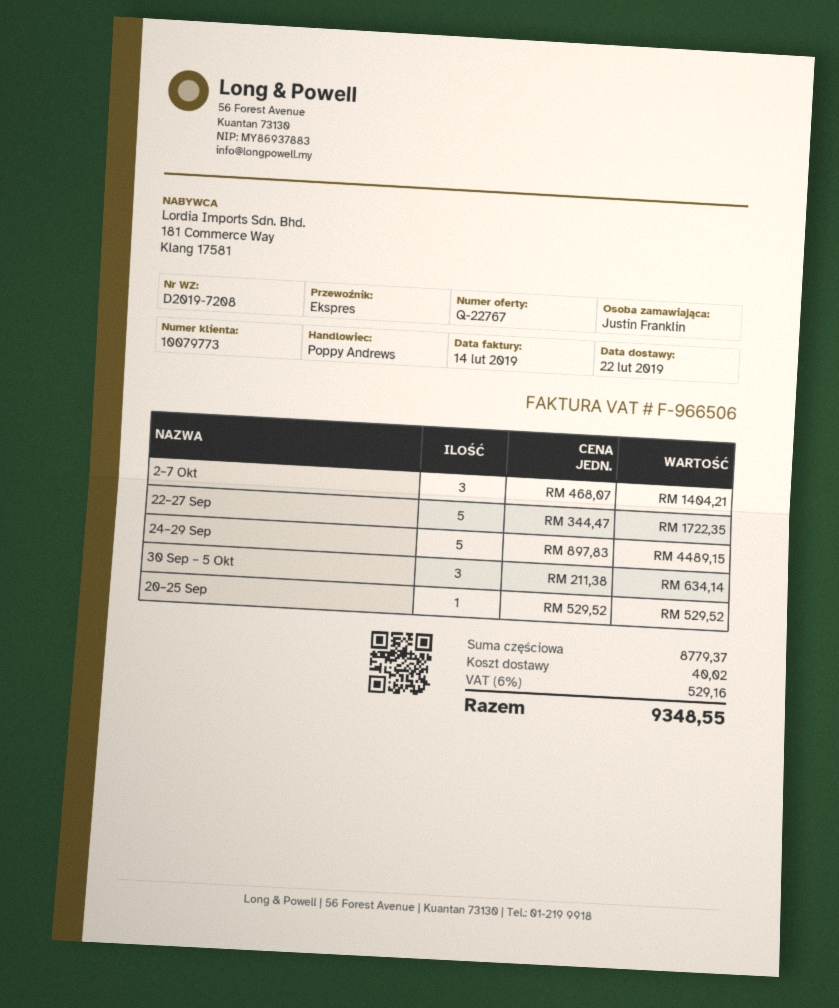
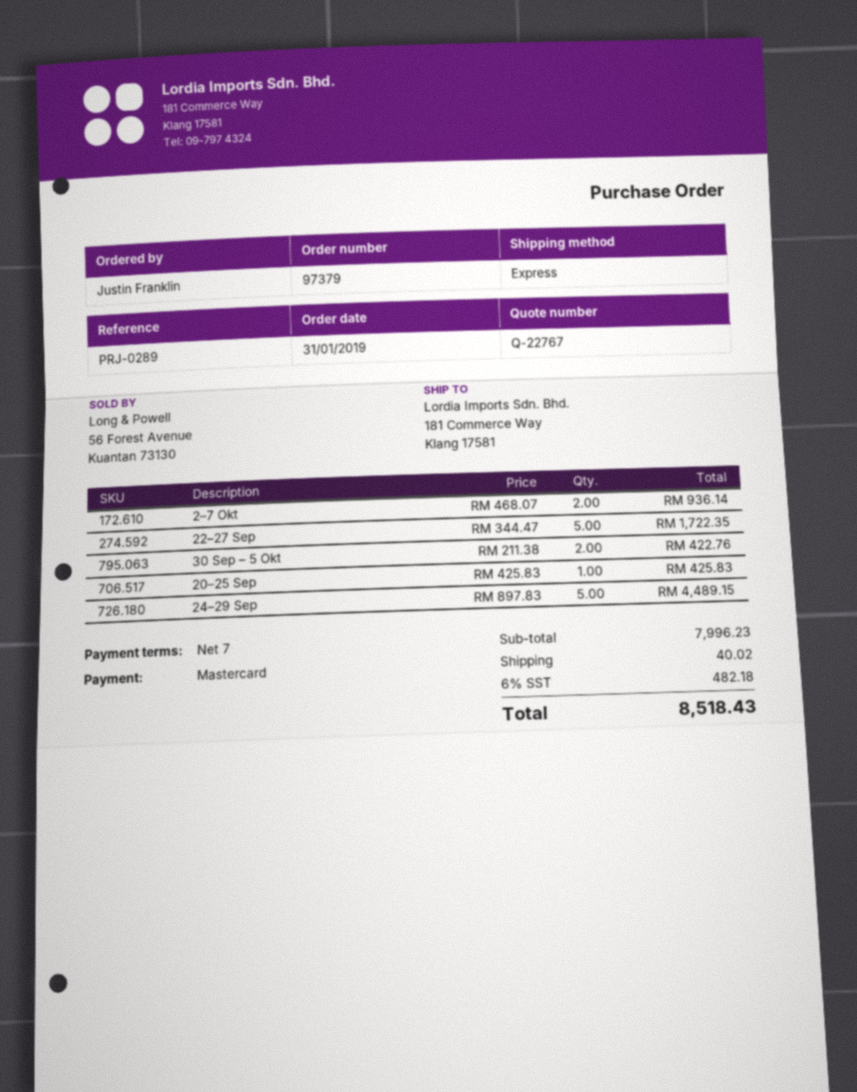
2–7 Okt: 3 x 468.07 = 1404.21 -> 2 x 468.07 = 936.14
30 Sep – 5 Okt: 3 x 211.38 = 634.14 -> 2 x 211.38 = 422.76
20–25 Sep: 1 x 529.52 = 529.52 -> 1 x 425.83 = 425.83
subtotal: 8779.37 -> 7996.23
tax: 6% = 529.16 -> 6% = 482.18
total: 9348.55 -> 8518.43

